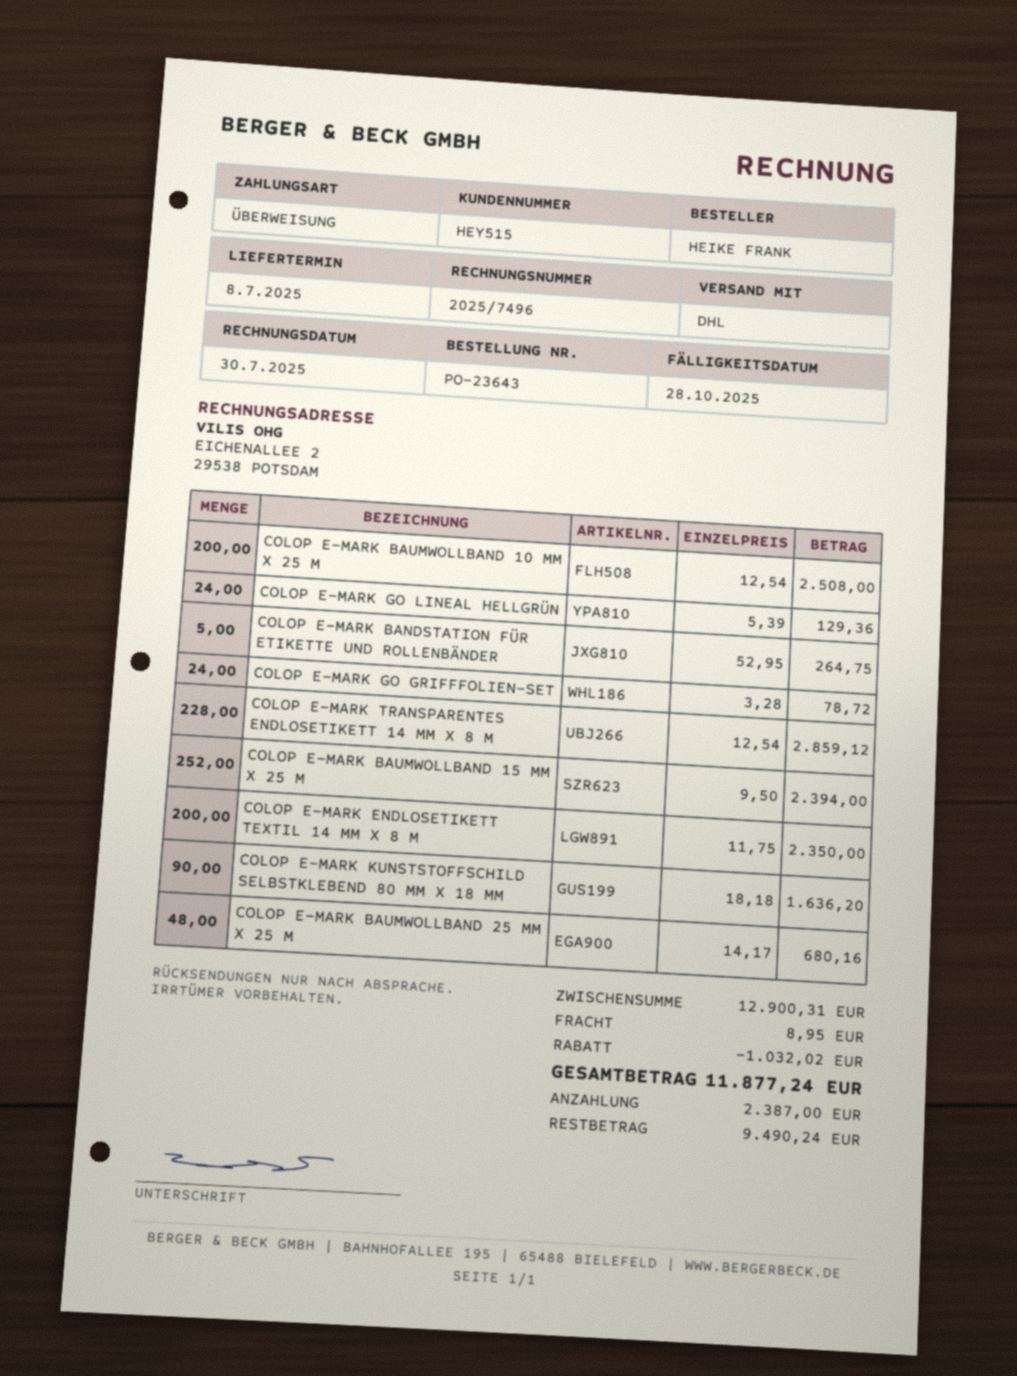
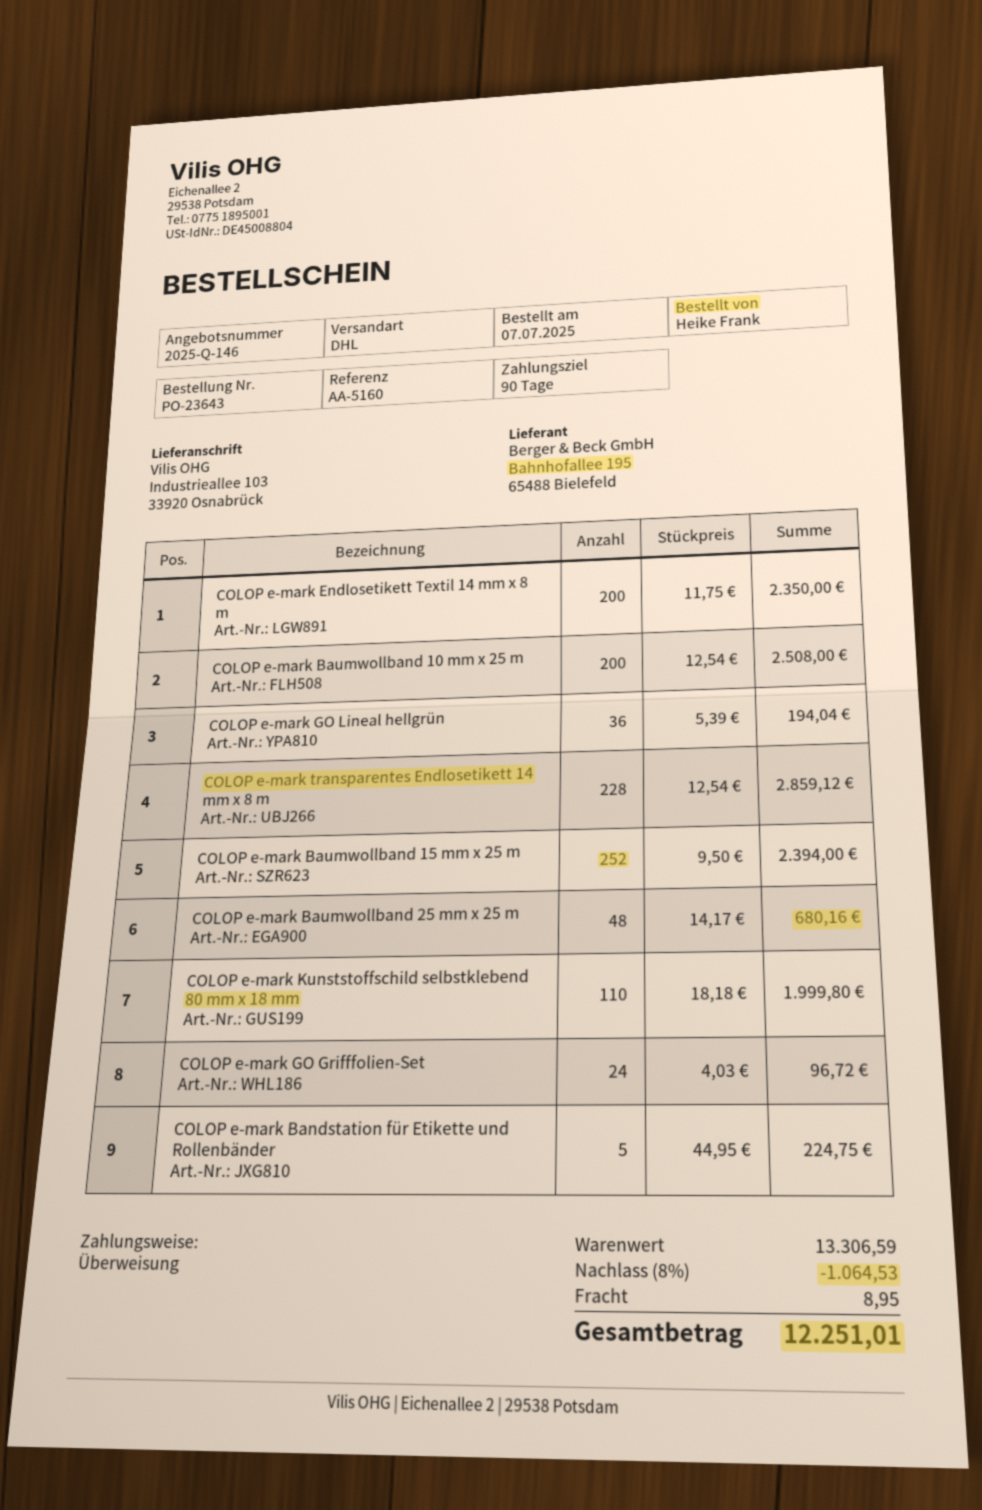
COLOP E-MARK GO LINEAL HELLGRÜN: 24 x 5.39 = 129.36 -> 36 x 5.39 = 194.04
COLOP E-MARK BANDSTATION FÜR ETIKETTE UND ROLLENBÄNDER: 5 x 52.95 = 264.75 -> 5 x 44.95 = 224.75
COLOP E-MARK GO GRIFFFOLIEN-SET: 24 x 3.28 = 78.72 -> 24 x 4.03 = 96.72
COLOP E-MARK KUNSTSTOFFSCHILD SELBSTKLEBEND 80 MM X 18 MM: 90 x 18.18 = 1636.20 -> 110 x 18.18 = 1999.80
subtotal: 12900.31 -> 13306.59
discount: 1032.02 -> 1064.53
total: 11877.24 -> 12251.01

